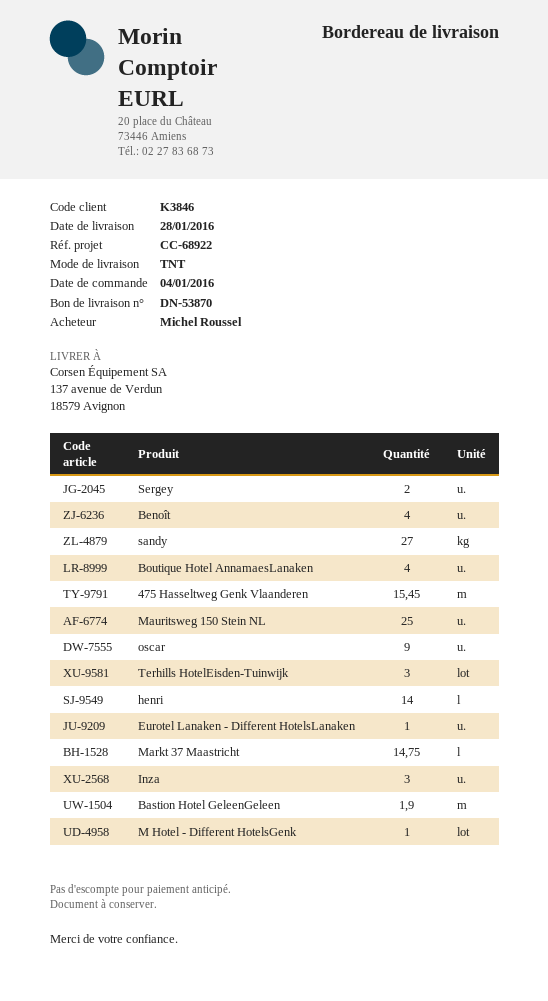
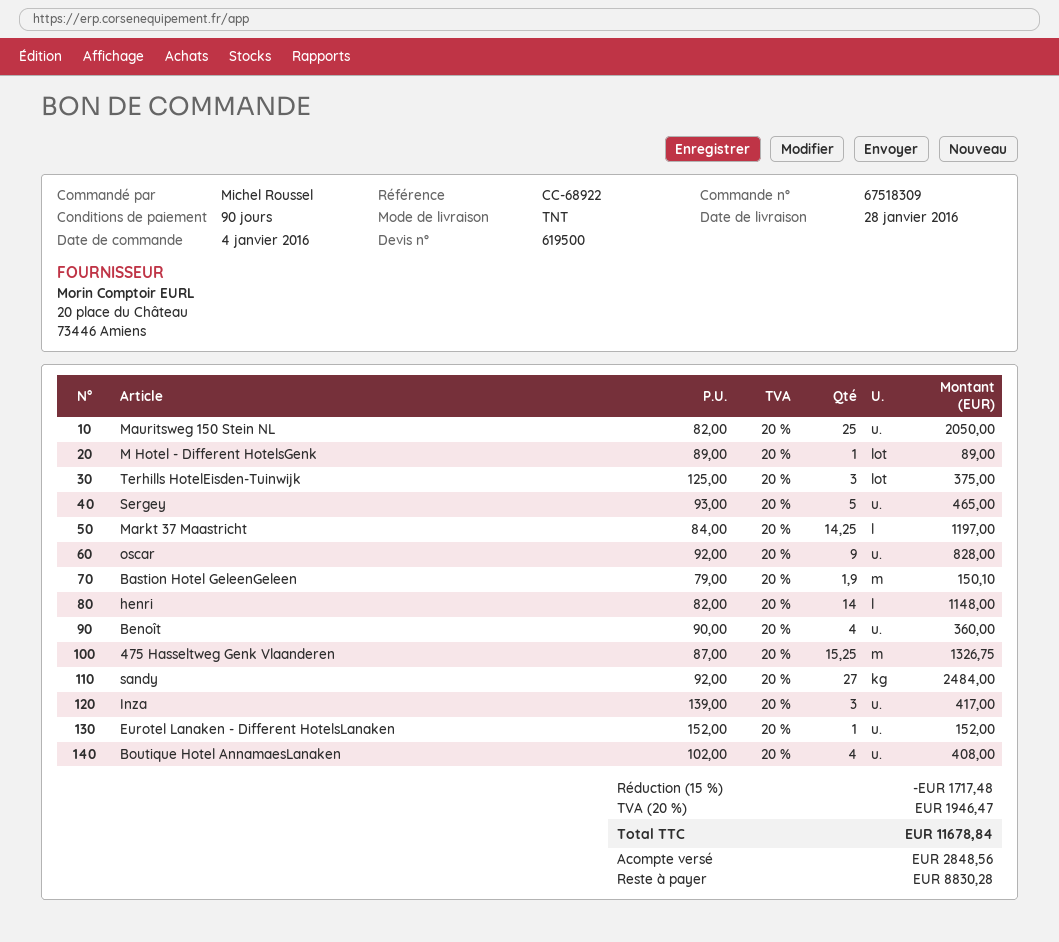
Sergey: 2 -> 5
475 Hasseltweg Genk Vlaanderen: 15.45 -> 15.25
Markt 37 Maastricht: 14.75 -> 14.25

